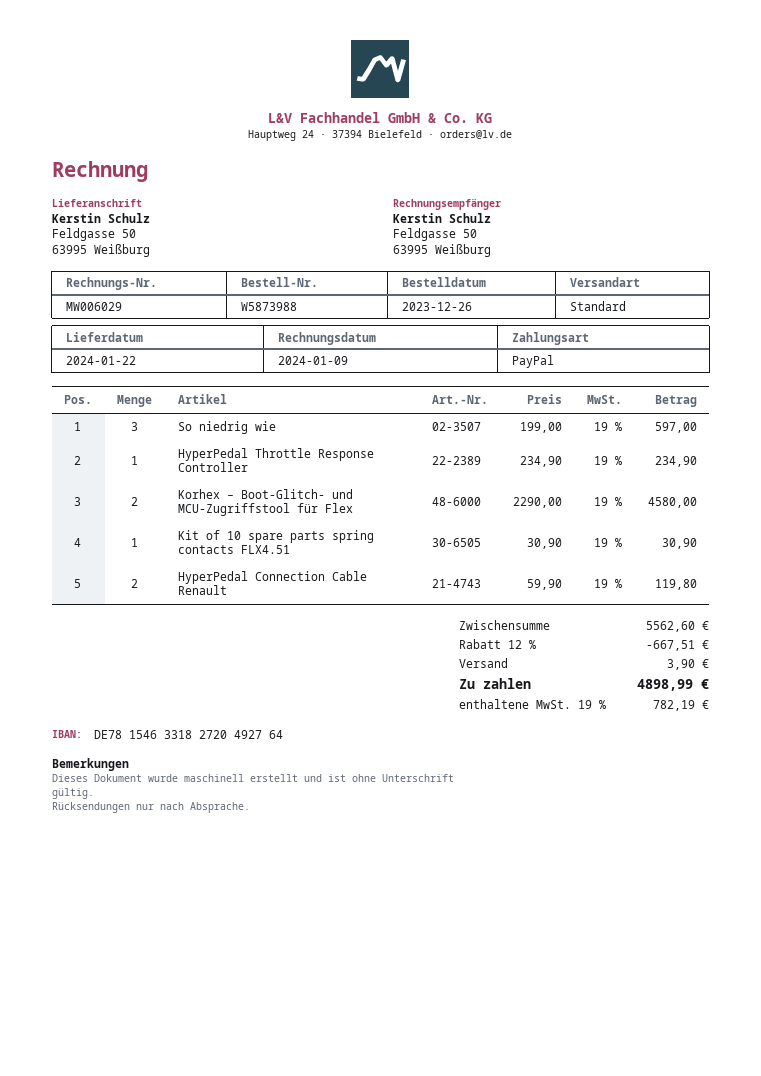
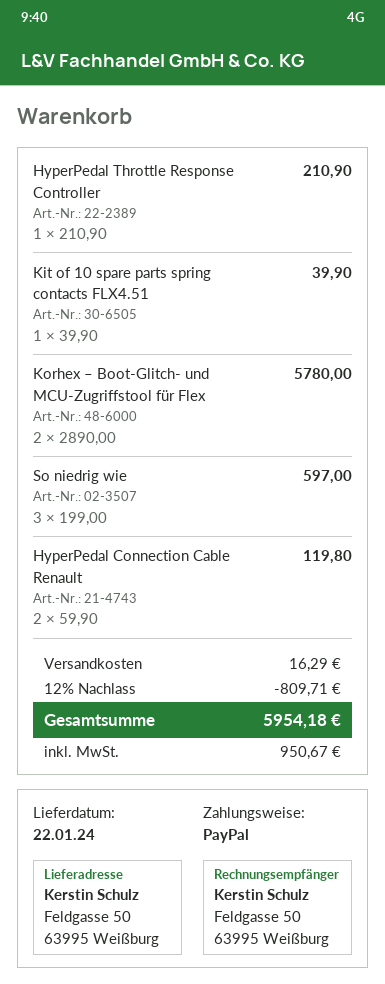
HyperPedal Throttle Response Controller: 1 x 234.90 = 234.90 -> 1 x 210.90 = 210.90
Korhex – Boot-Glitch- und MCU-Zugriffstool für Flex: 2 x 2290.00 = 4580.00 -> 2 x 2890.00 = 5780.00
Kit of 10 spare parts spring contacts FLX4.51: 1 x 30.90 = 30.90 -> 1 x 39.90 = 39.90
discount: 12% = 667.51 -> 12% = 809.71
shipping: 3.90 -> 16.29
tax: 782.19 -> 950.67
total: 4898.99 -> 5954.18

